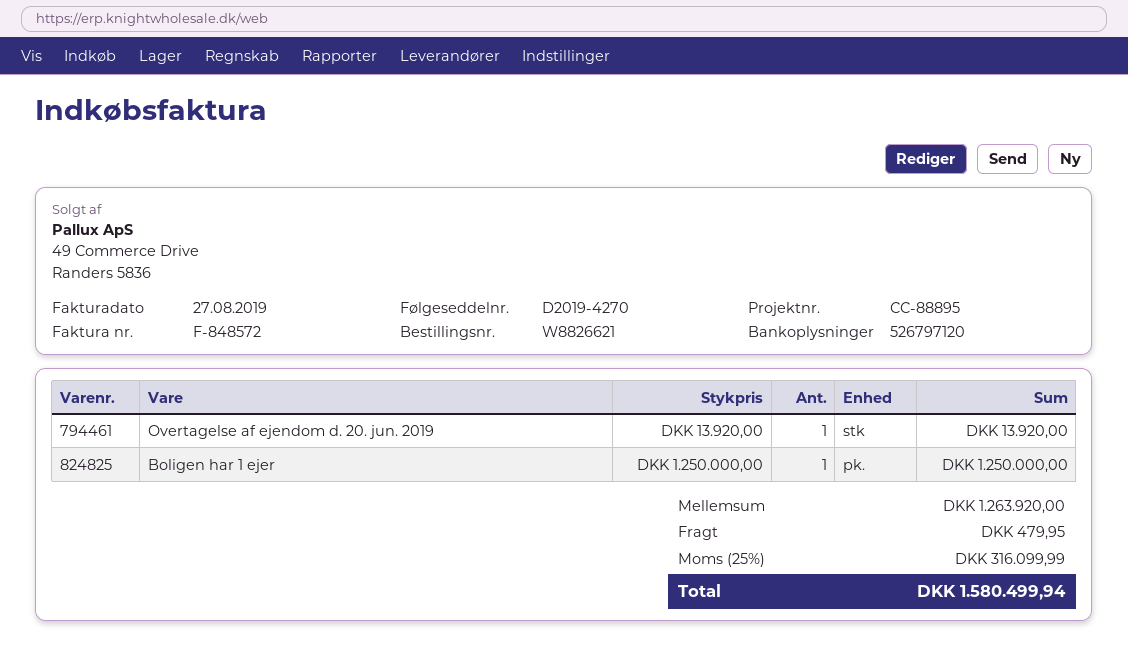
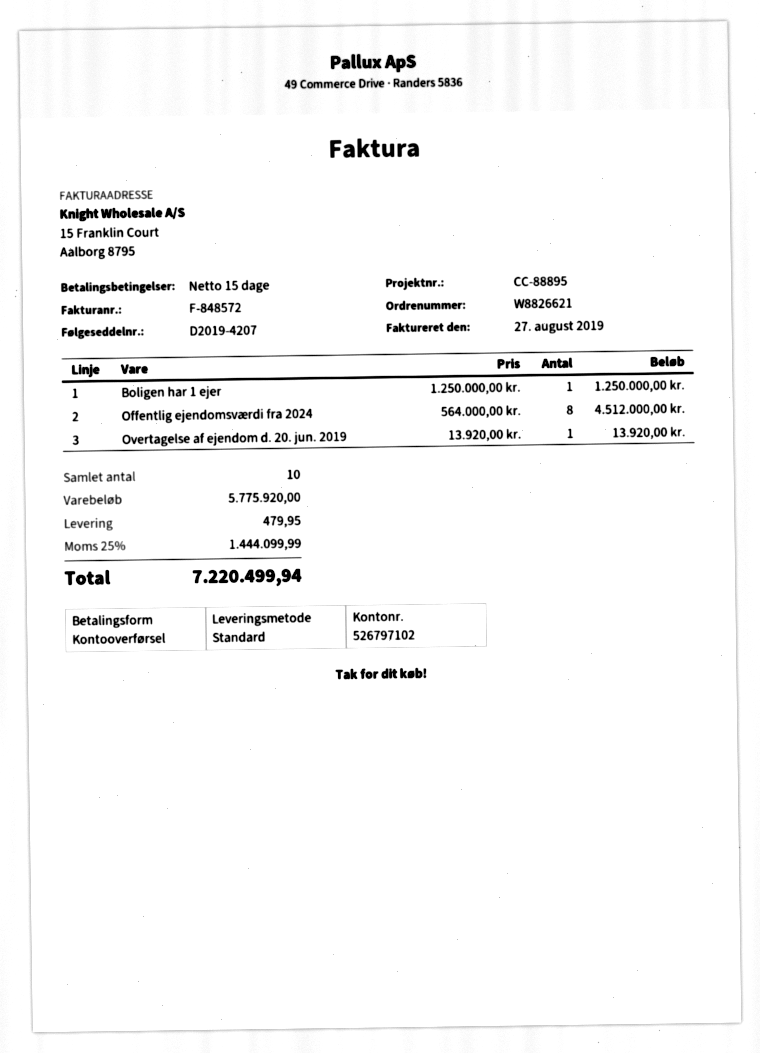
delivery note number: D2019-4270 -> D2019-4207
bank account: 526797120 -> 526797102
Offentlig ejendomsværdi fra 2024: none -> 8 x 564000.00 = 4512000.00
subtotal: 1263920.00 -> 5775920.00
tax: 25% = 316099.99 -> 25% = 1444099.99
total: 1580499.94 -> 7220499.94

